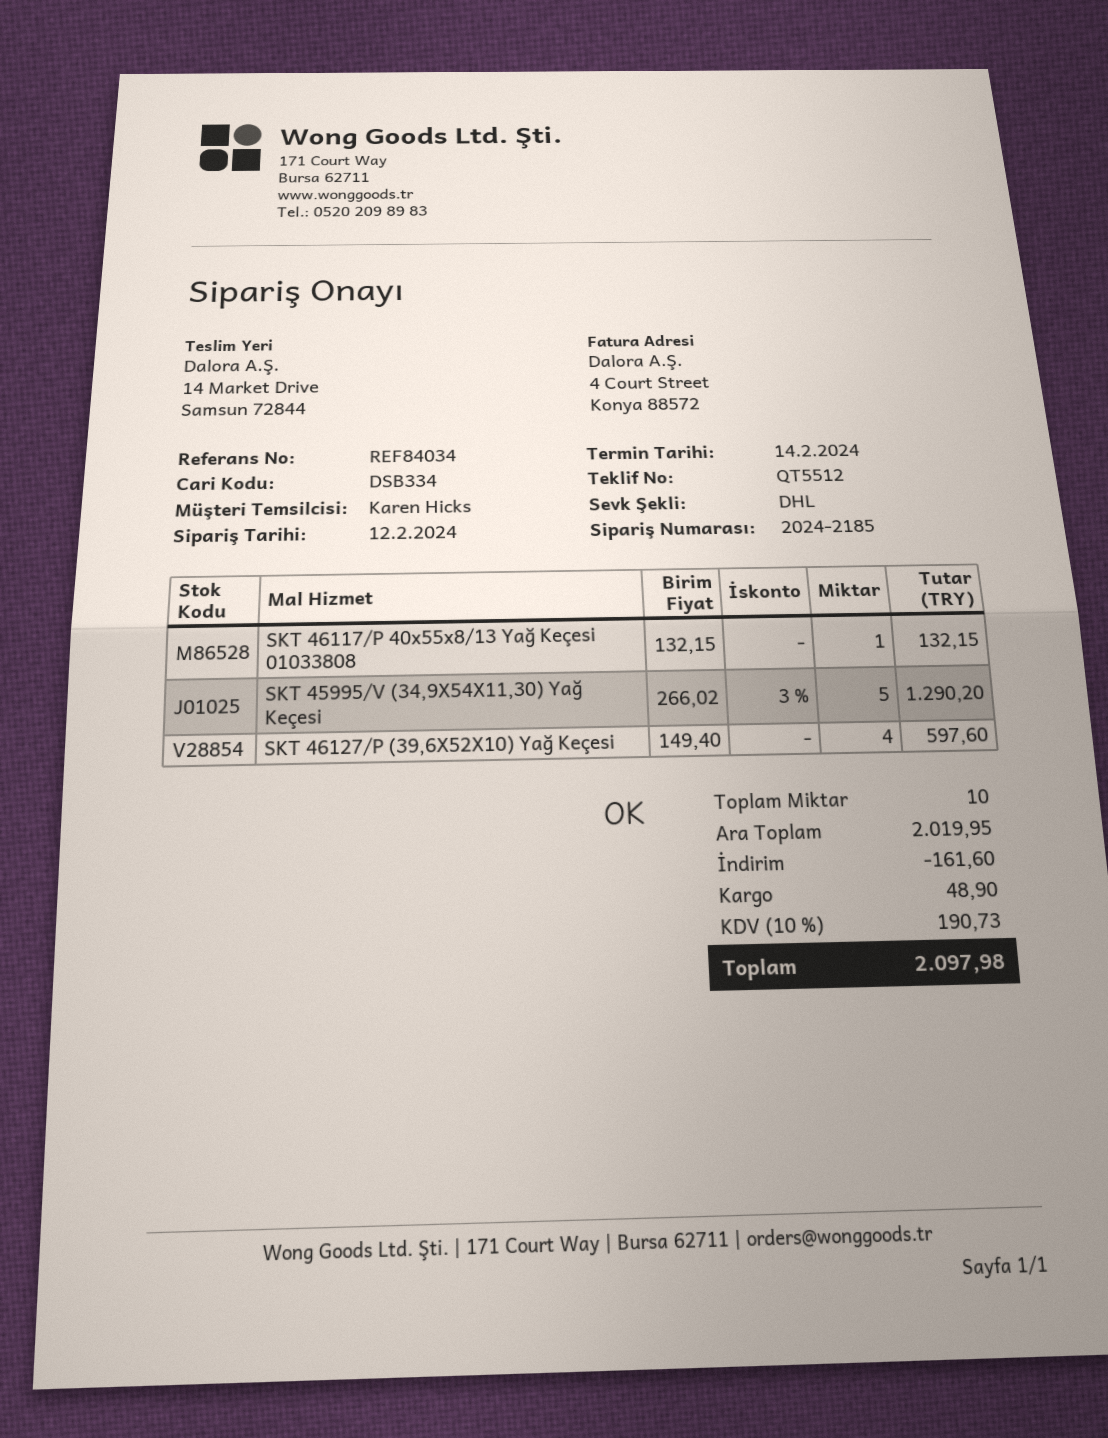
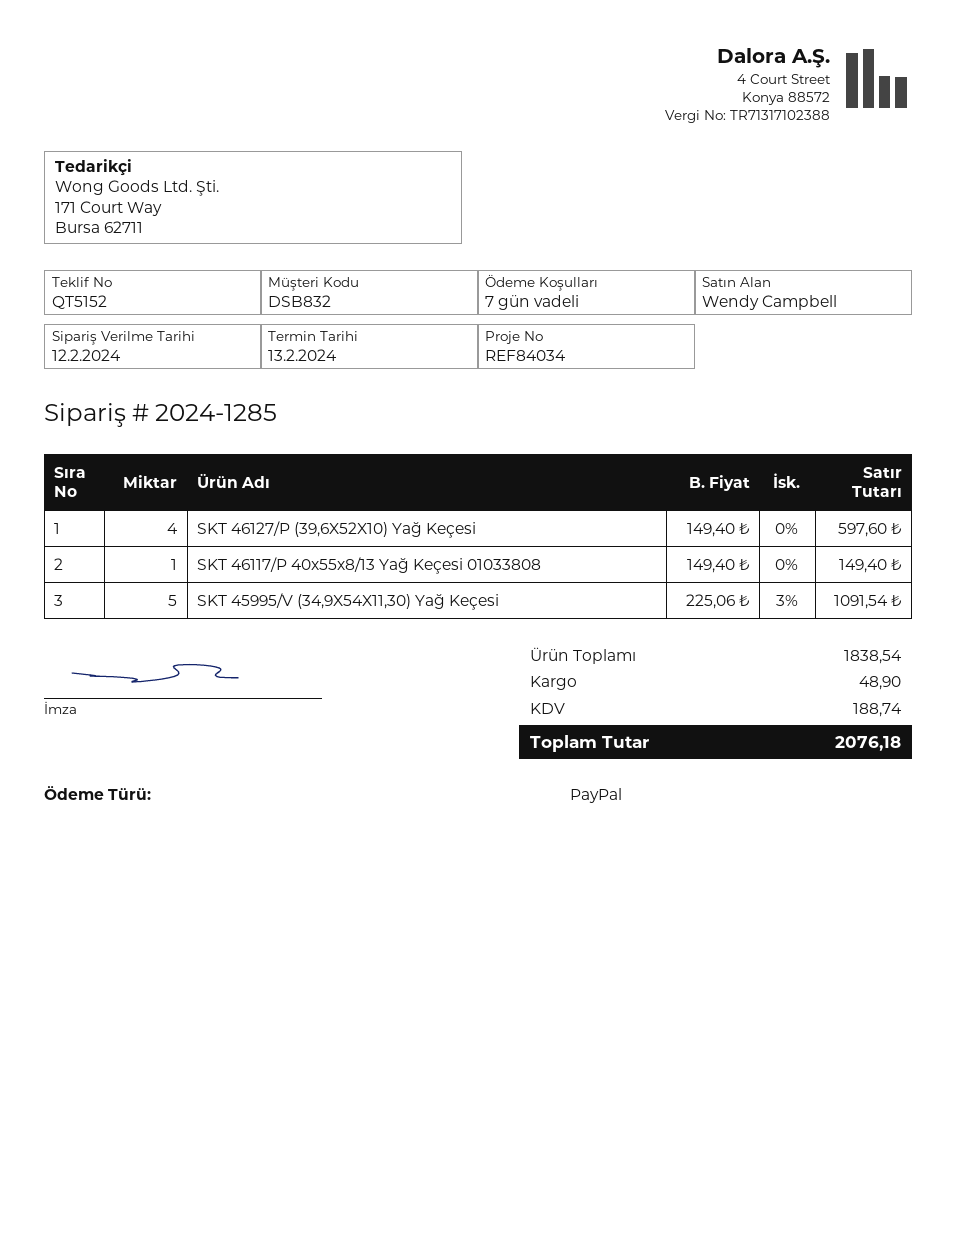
quote number: QT5512 -> QT5152
order number: 2024-2185 -> 2024-1285
delivery date: 2024-02-14 -> 2024-02-13
customer number: DSB334 -> DSB832
SKT 46117/P 40x55x8/13 Yağ Keçesi 01033808: 1 x 132.15 = 132.15 -> 1 x 149.40 = 149.40
SKT 45995/V (34,9X54X11,30) Yağ Keçesi: 5 x 266.02 - 3% = 1290.20 -> 5 x 225.06 - 3% = 1091.54
subtotal: 2019.95 -> 1838.54
discount: 161.60 -> none
tax: 190.73 -> 188.74
total: 2097.98 -> 2076.18

